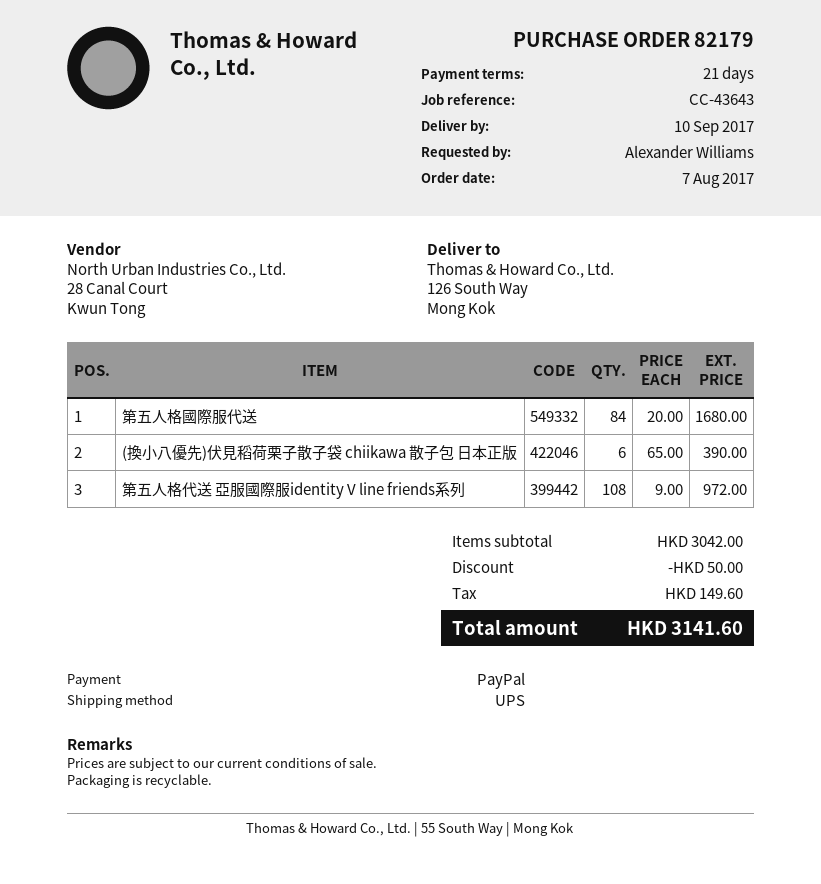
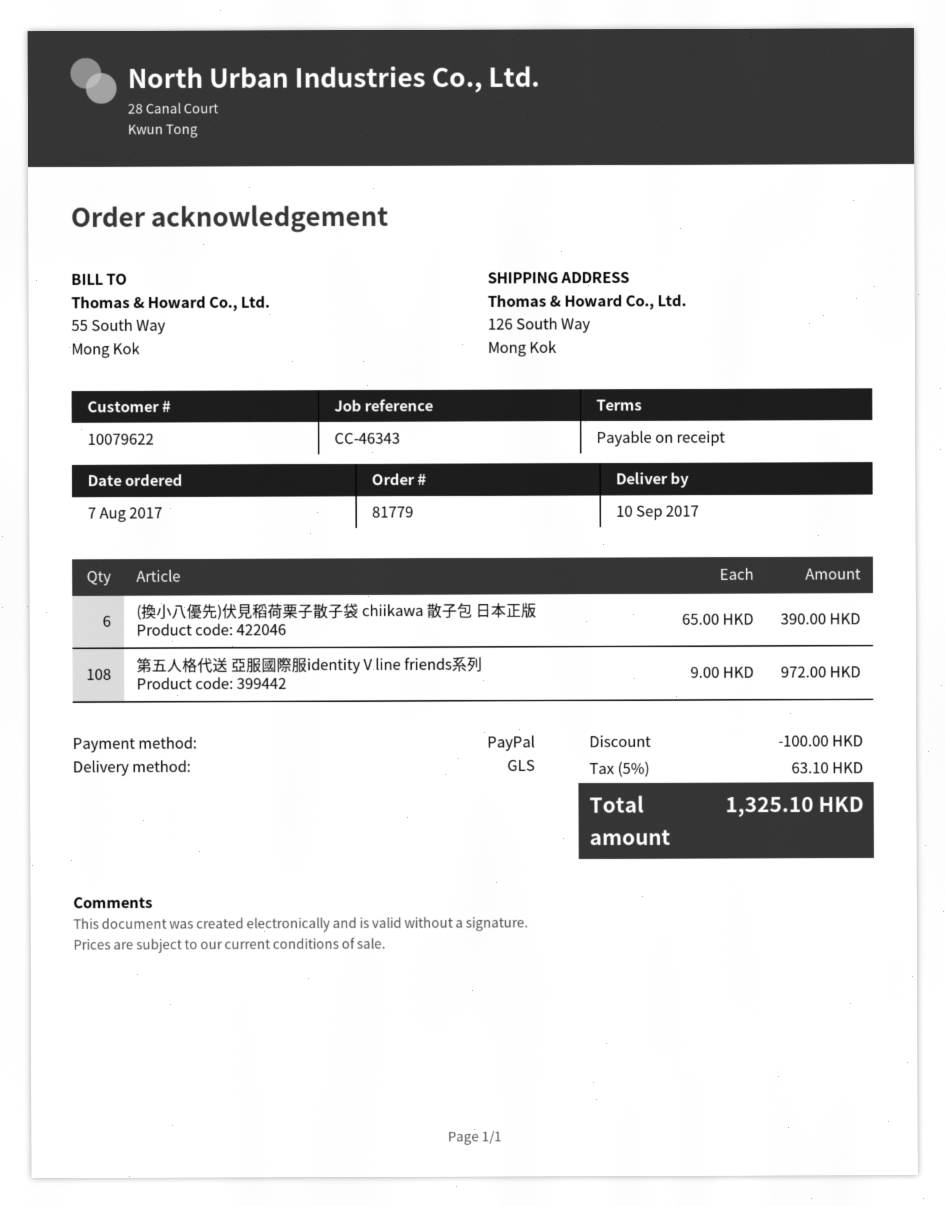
order number: 82179 -> 81779
payment terms: 21 days -> on receipt
reference: CC-43643 -> CC-46343
shipping method: UPS -> GLS
第五人格國際服代送: 84 x 20.00 = 1680.00 -> none
discount: 50.00 -> 100.00
tax: 149.60 -> 63.10
total: 3141.60 -> 1325.10

